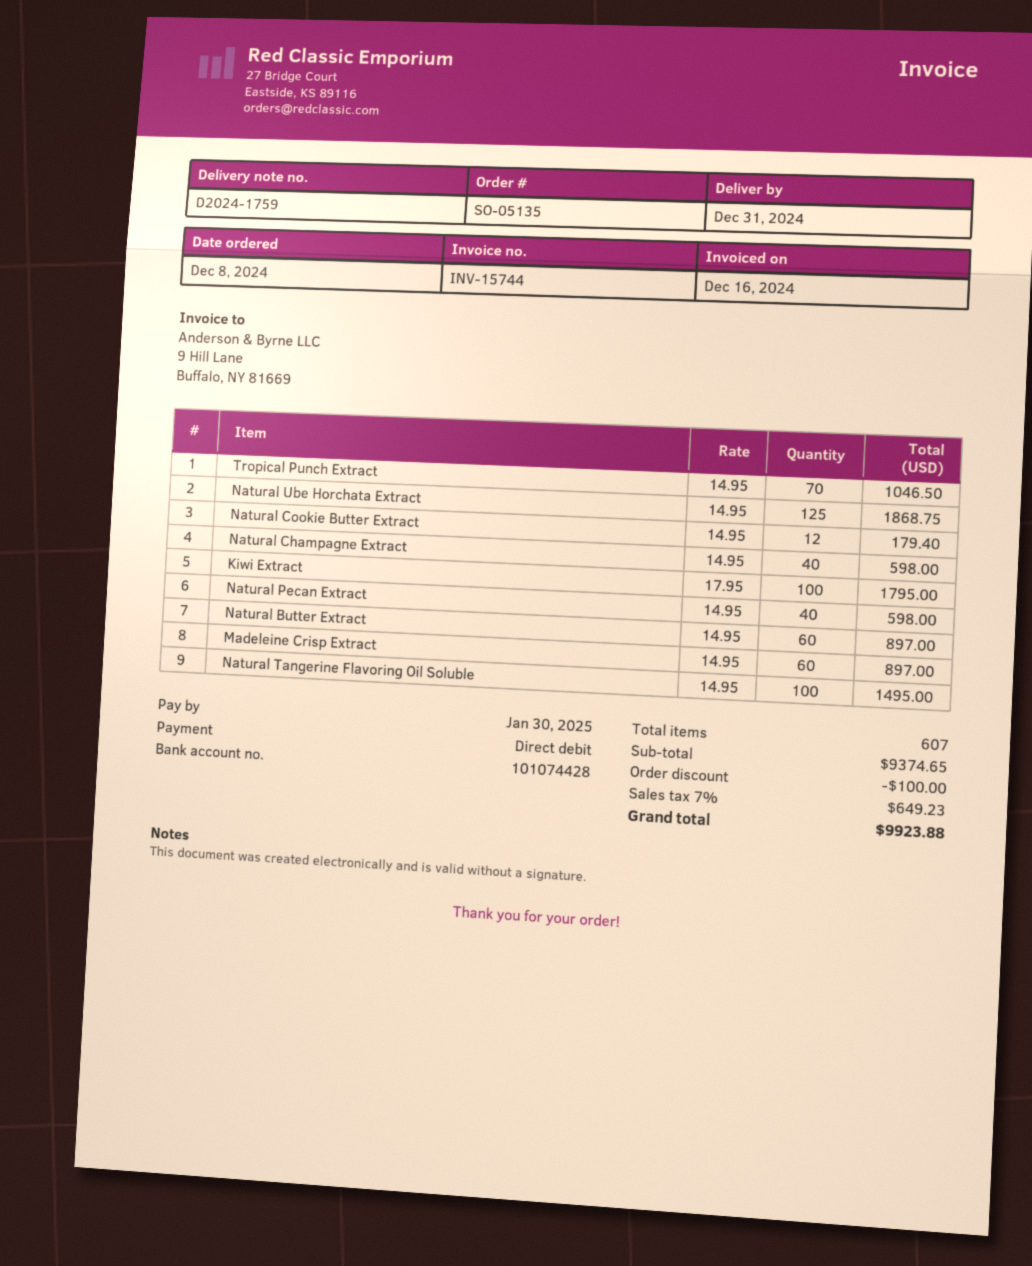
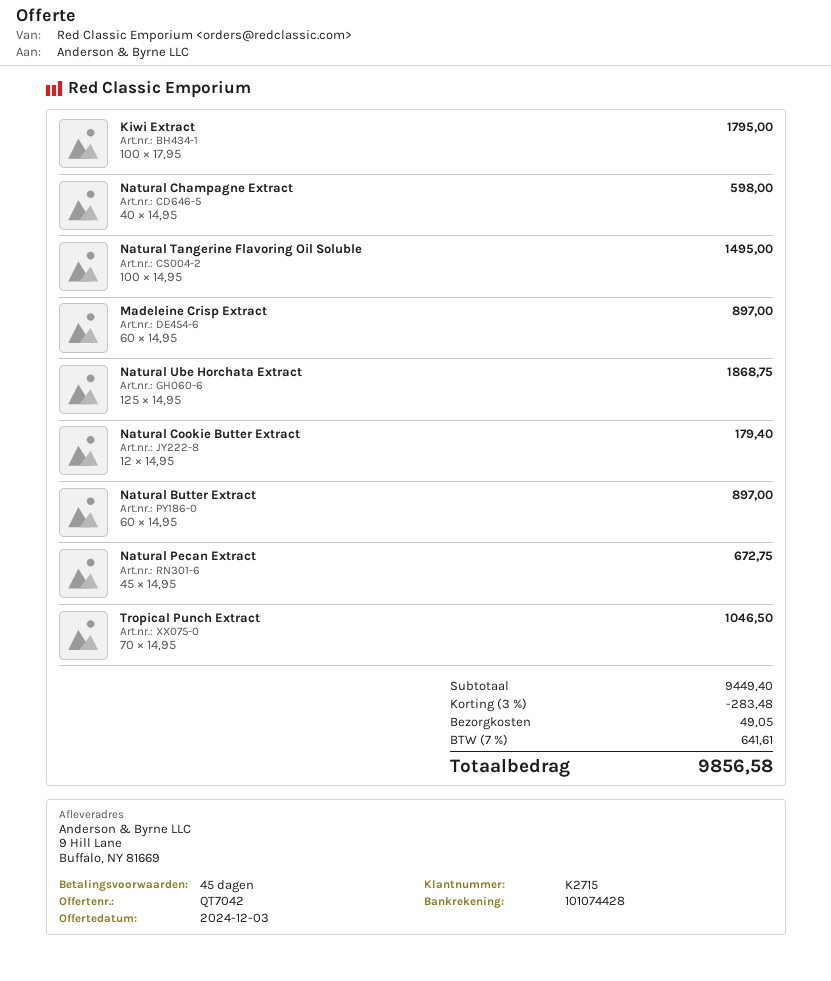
Natural Pecan Extract: 40 x 14.95 = 598.00 -> 45 x 14.95 = 672.75
subtotal: 9374.65 -> 9449.40
discount: 100.00 -> 283.48
shipping: none -> 49.05
tax: 7% = 649.23 -> 7% = 641.61
total: 9923.88 -> 9856.58

